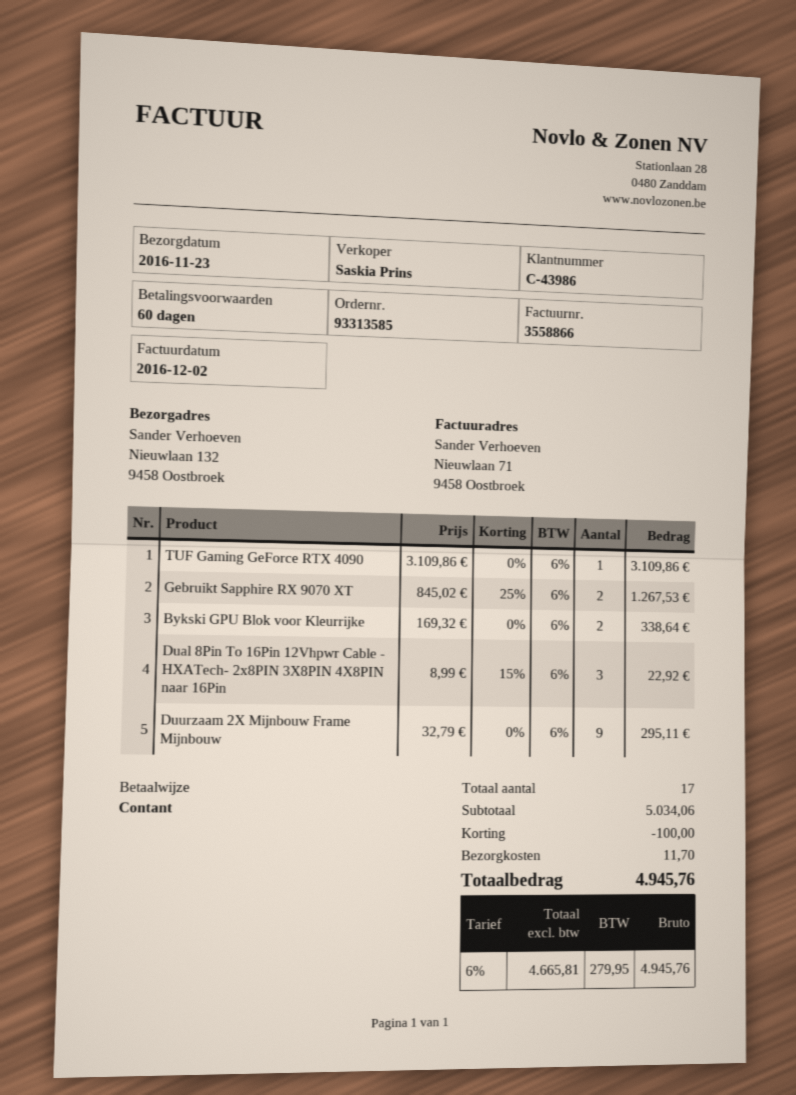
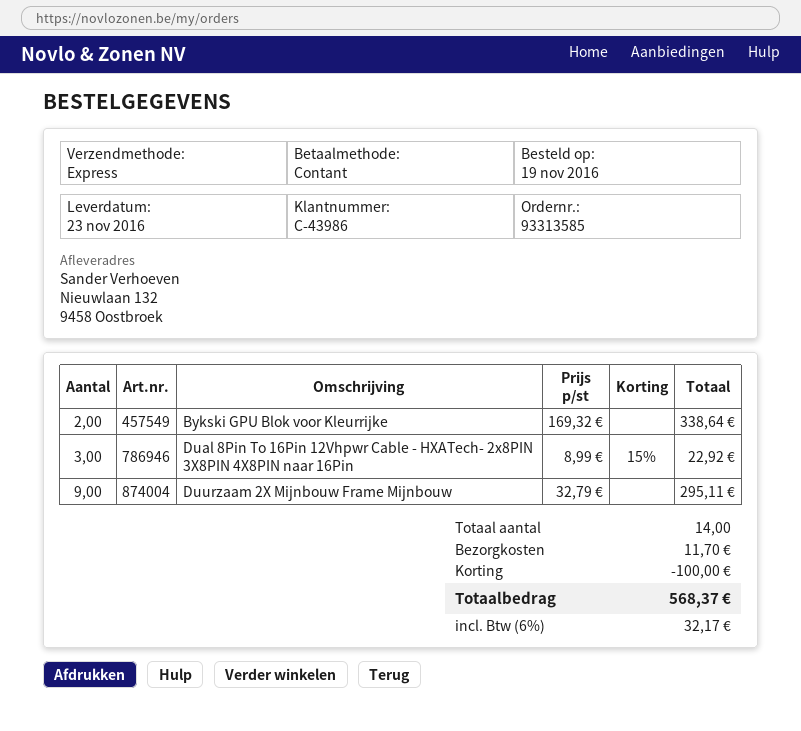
TUF Gaming GeForce RTX 4090: 1 x 3109.86 = 3109.86 -> none
Gebruikt Sapphire RX 9070 XT: 2 x 845.02 - 25% = 1267.53 -> none
total quantity: 17 -> 14
tax: 6% = 279.95 -> 6% = 32.17
total: 4945.76 -> 568.37

